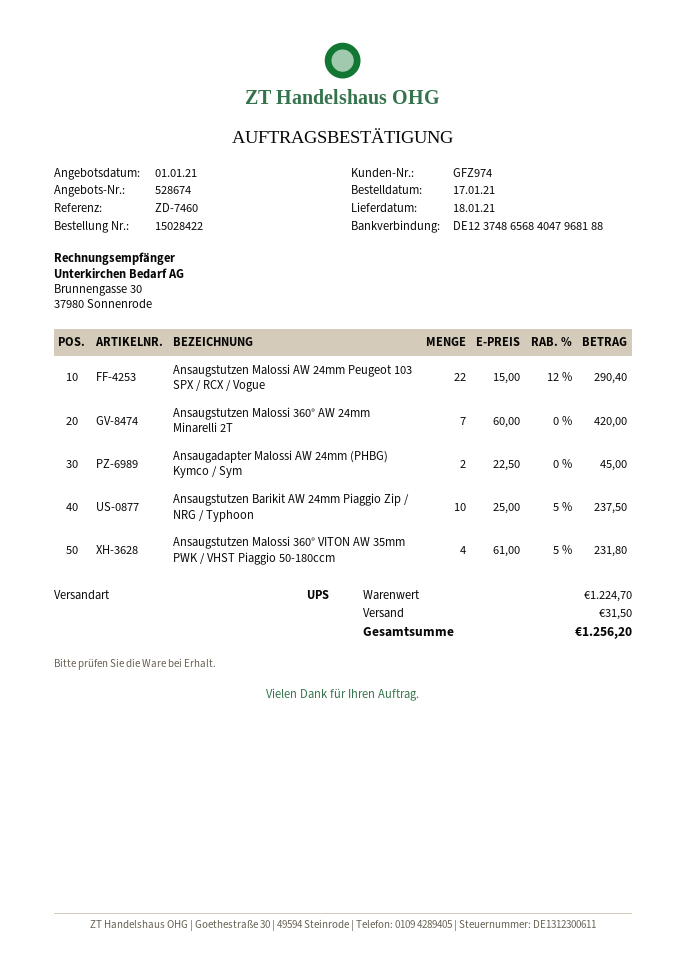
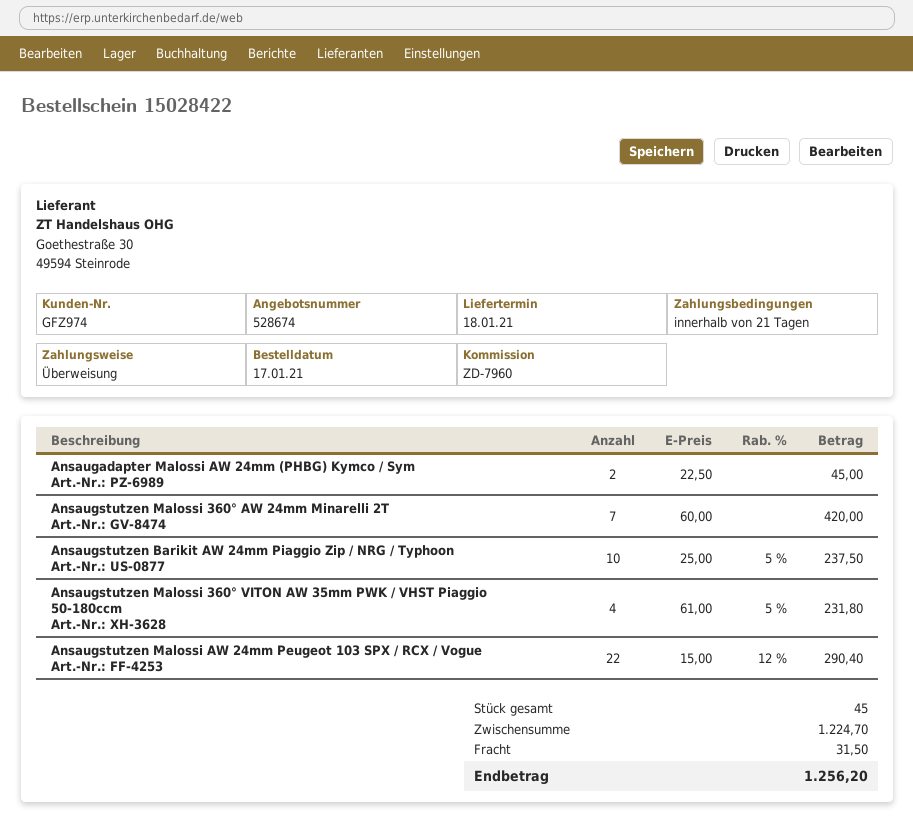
reference: ZD-7460 -> ZD-7960

